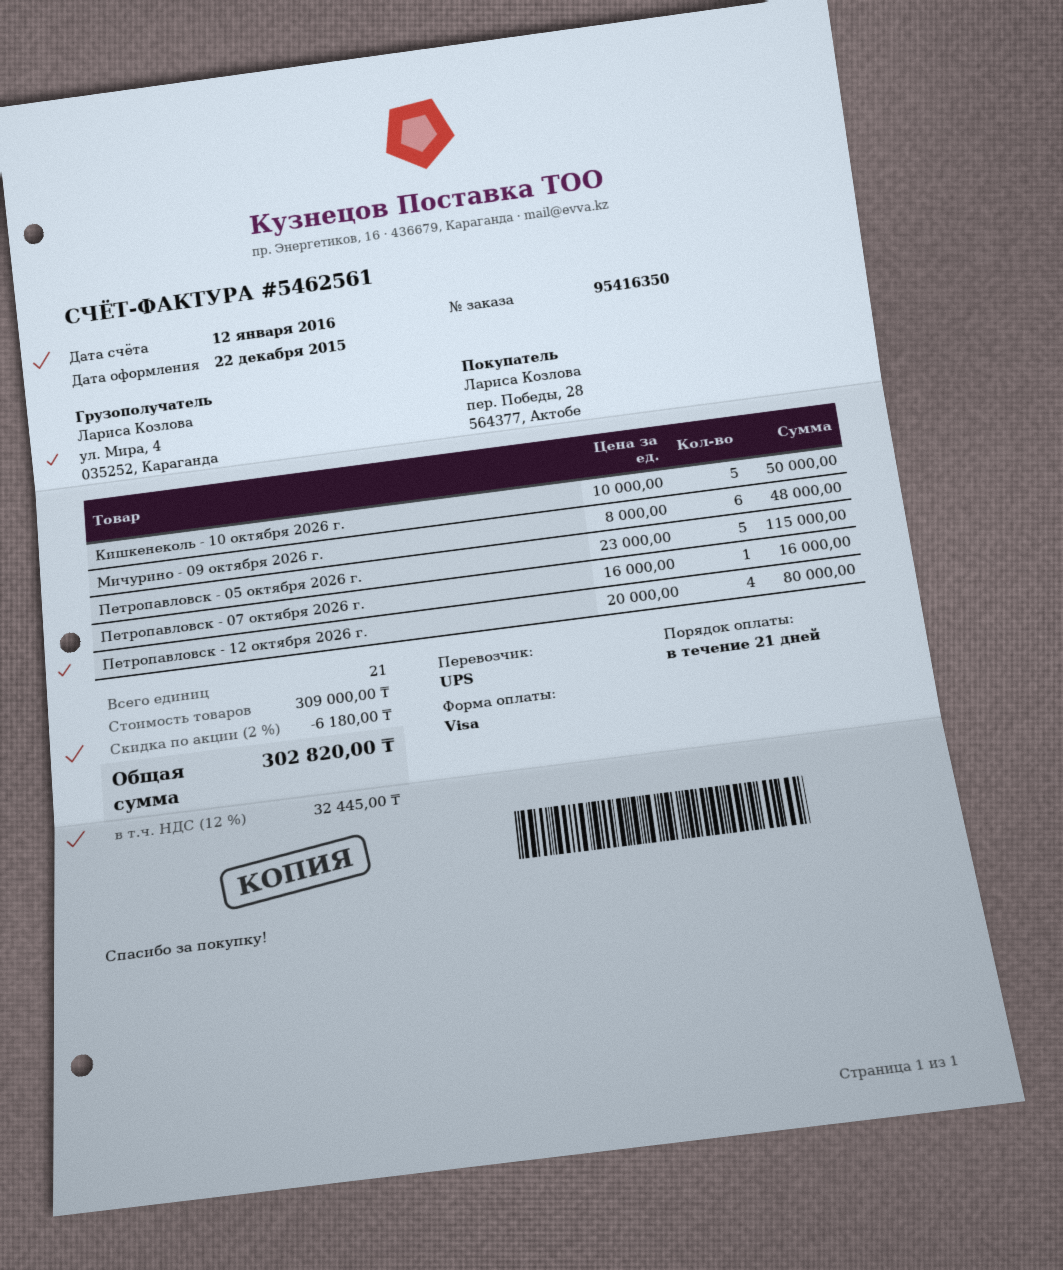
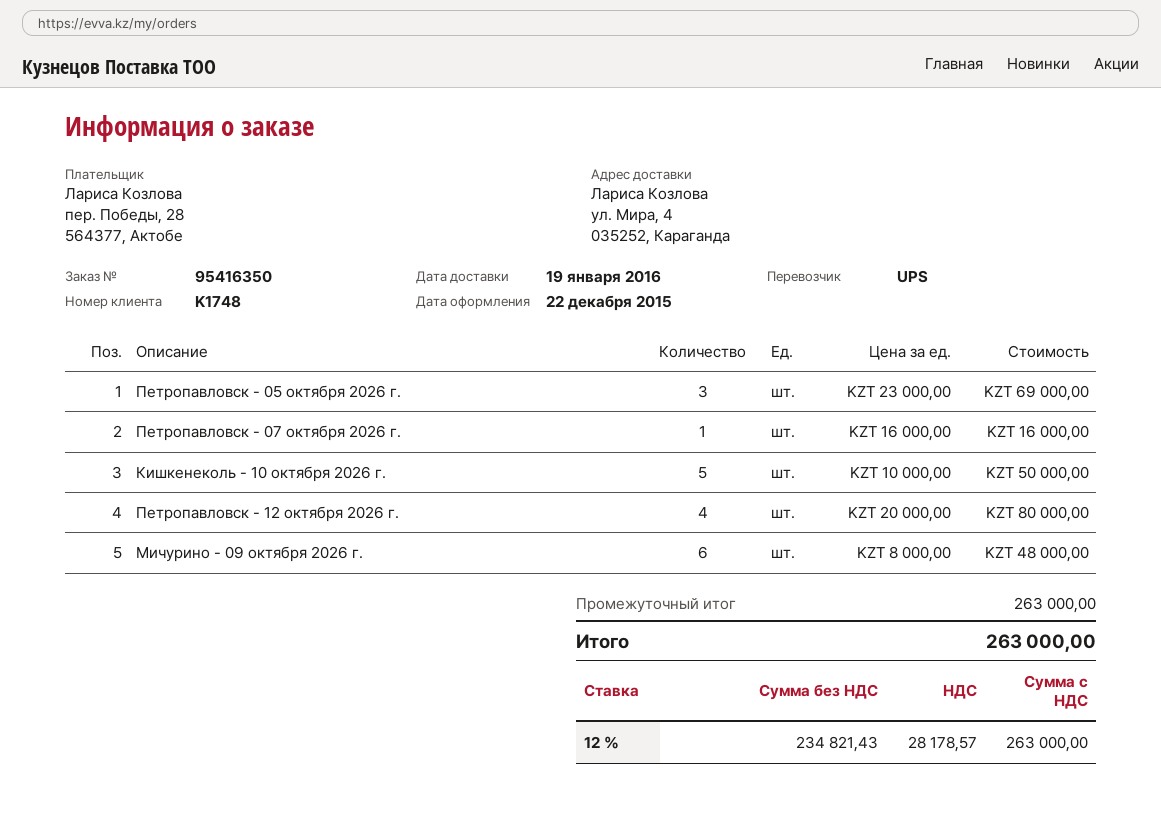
Петропавловск - 05 октября 2026 г.: 5 x 23000.00 = 115000.00 -> 3 x 23000.00 = 69000.00
subtotal: 309000.00 -> 263000.00
discount: 2% = 6180.00 -> none
tax: 12% = 32445.00 -> 12% = 28178.57
total: 302820.00 -> 263000.00

